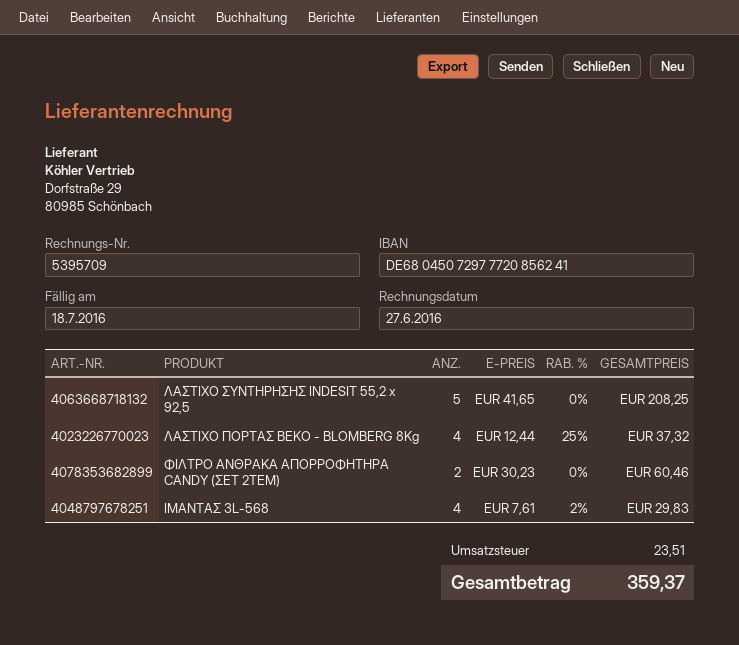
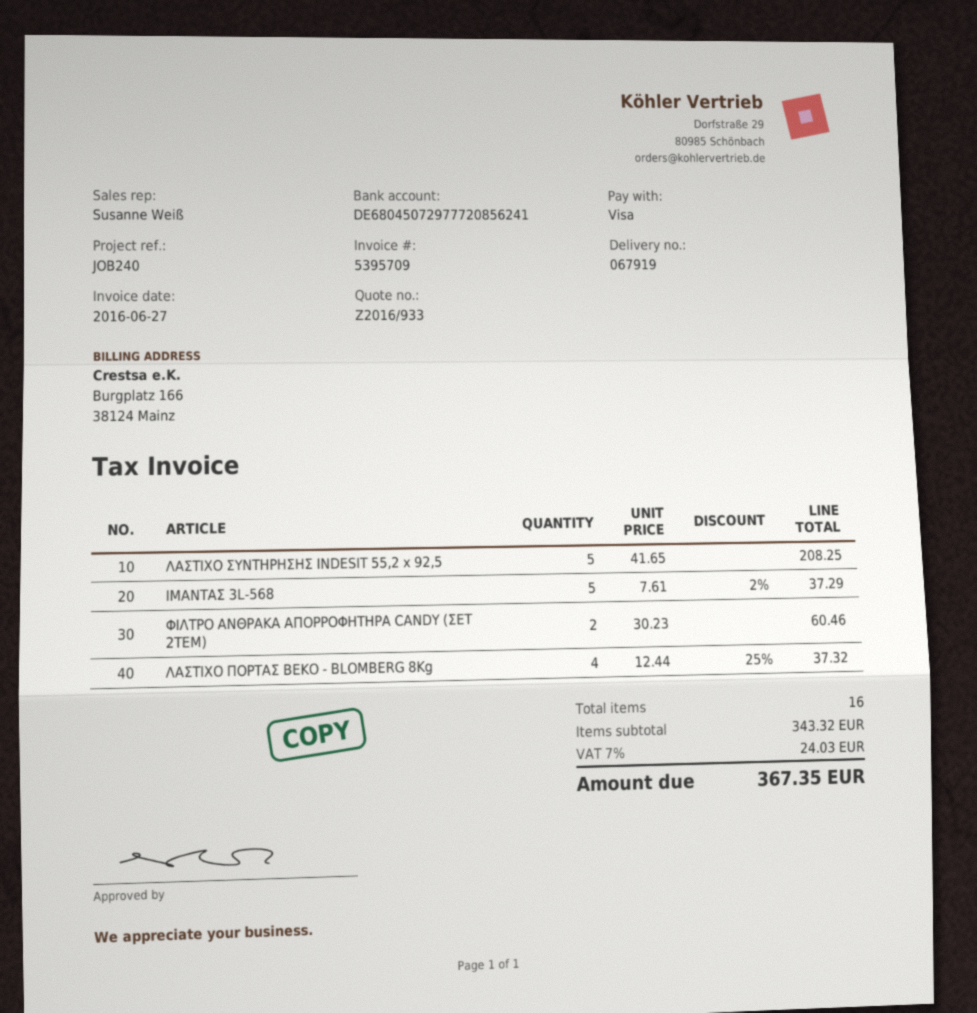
ΙΜΑΝΤΑΣ 3L-568: 4 x 7.61 - 2% = 29.83 -> 5 x 7.61 - 2% = 37.29
tax: 23.51 -> 24.03
total: 359.37 -> 367.35

